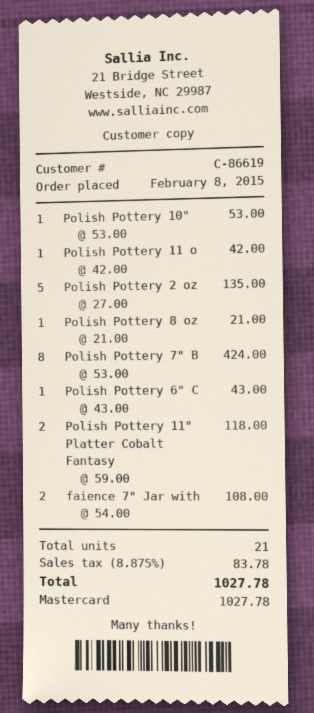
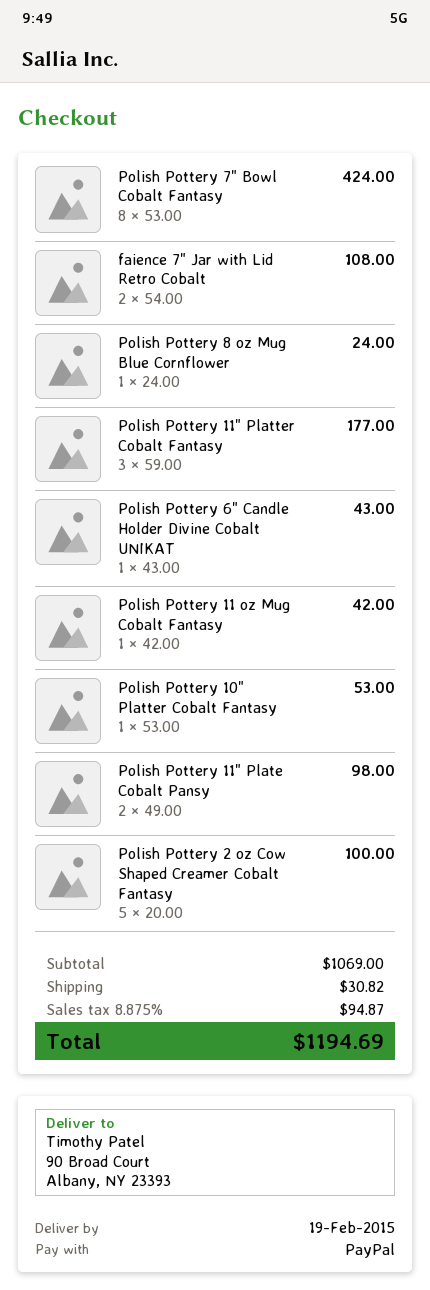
payment method: Mastercard -> PayPal
Polish Pottery 2 oz: 5 x 27.00 = 135.00 -> 5 x 20.00 = 100.00
Polish Pottery 8 oz: 1 x 21.00 = 21.00 -> 1 x 24.00 = 24.00
Polish Pottery 11" Platter Cobalt Fantasy: 2 x 59.00 = 118.00 -> 3 x 59.00 = 177.00
Polish Pottery 11" Plate Cobalt Pansy: none -> 2 x 49.00 = 98.00
shipping: none -> 30.82
tax: 8.875% = 83.78 -> 8.875% = 94.87
total: 1027.78 -> 1194.69

